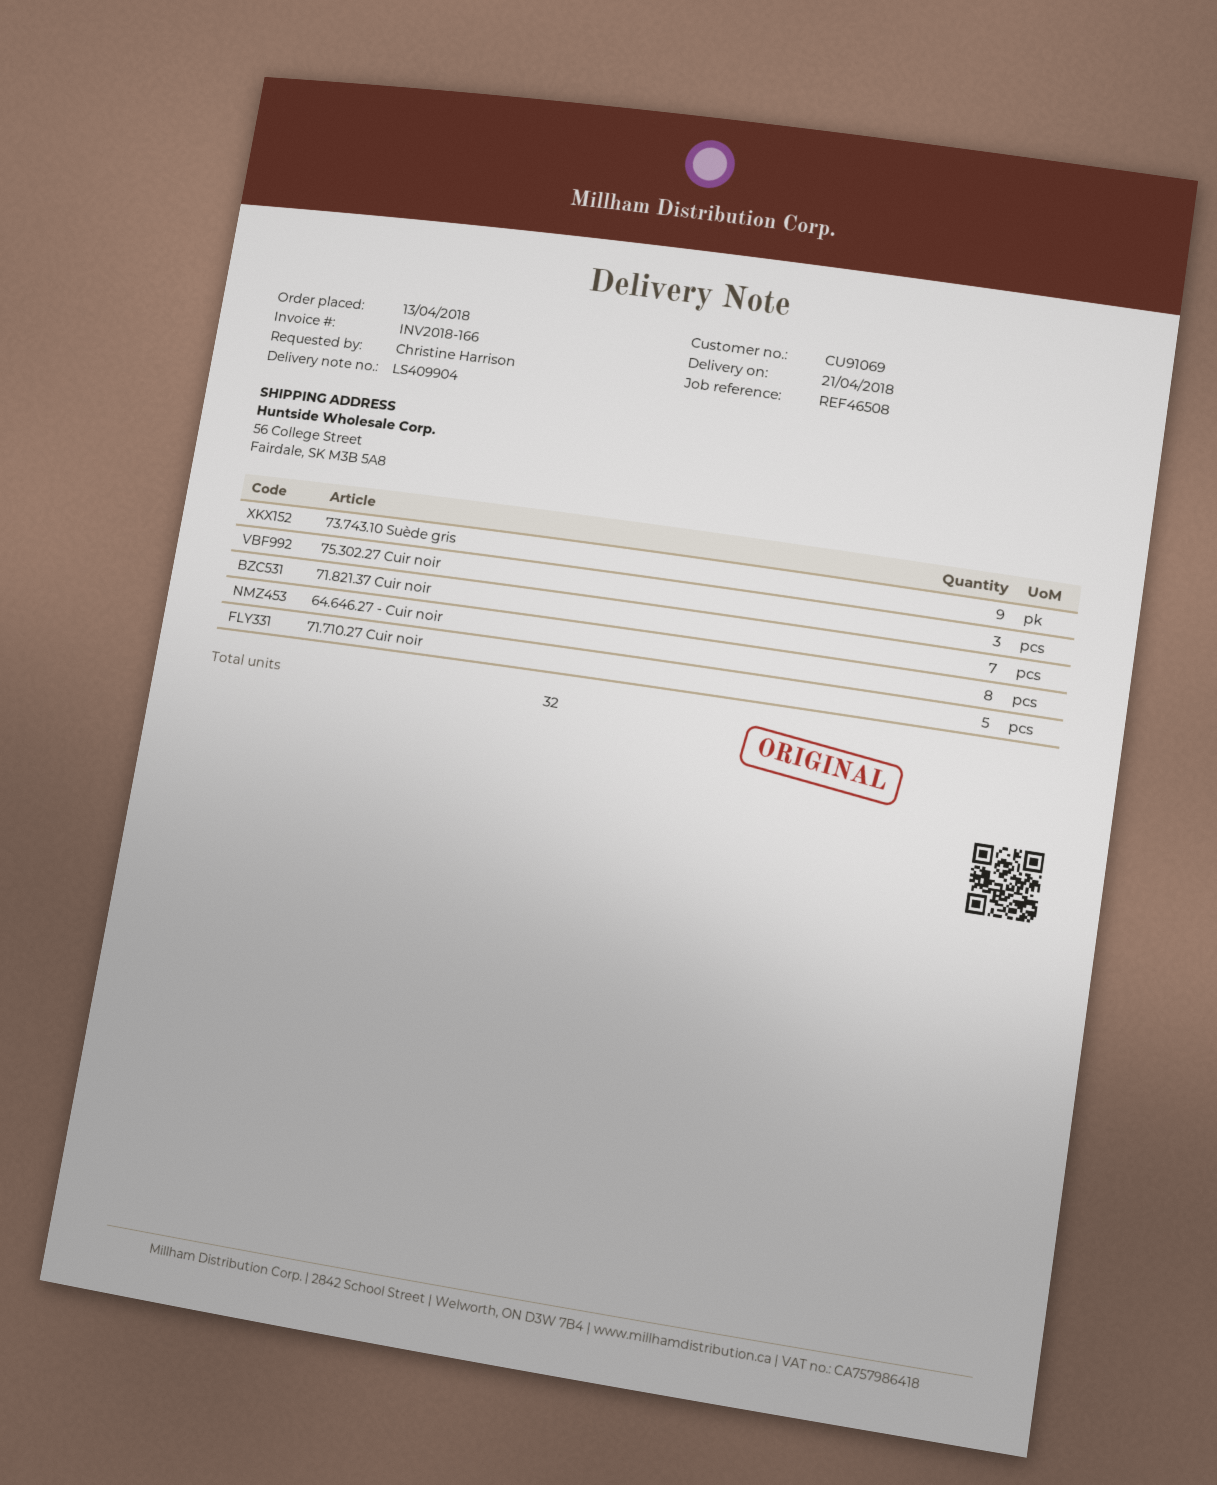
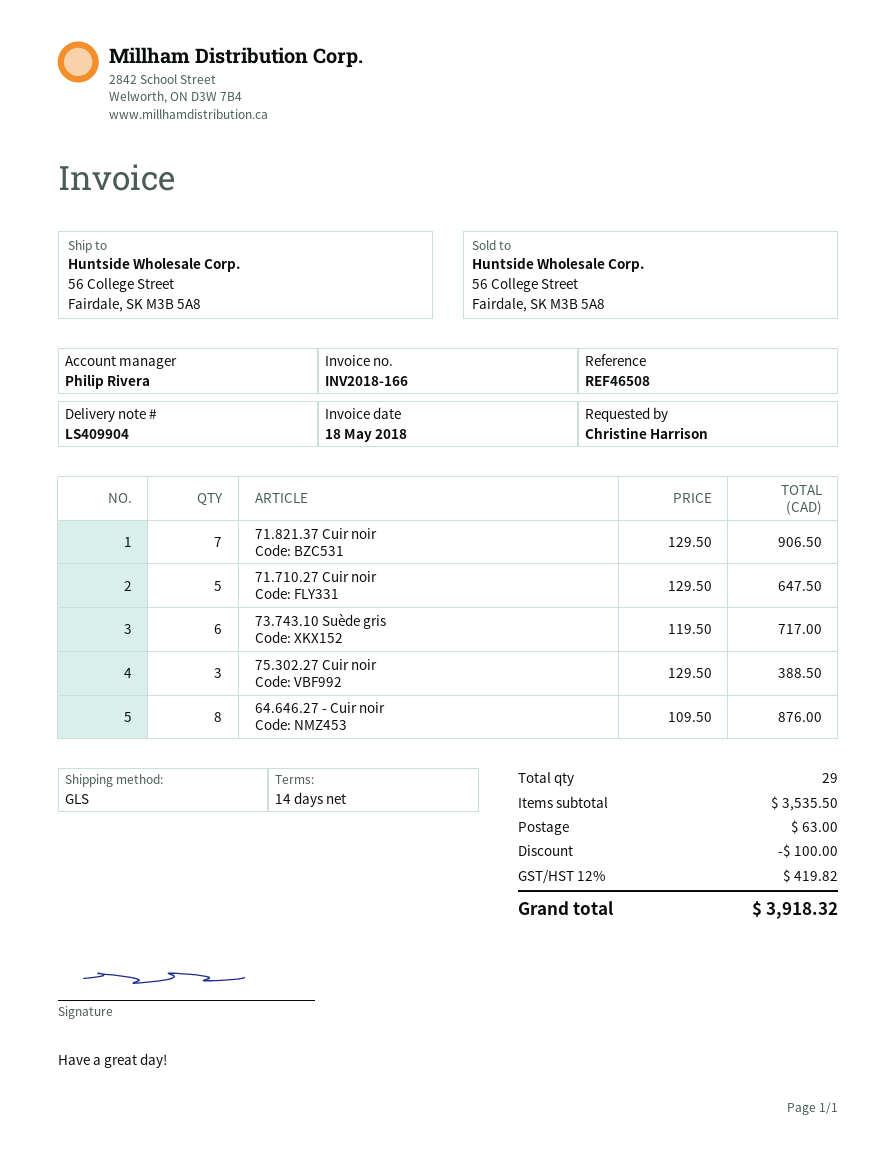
73.743.10 Suède gris: 9 -> 6
total quantity: 32 -> 29

